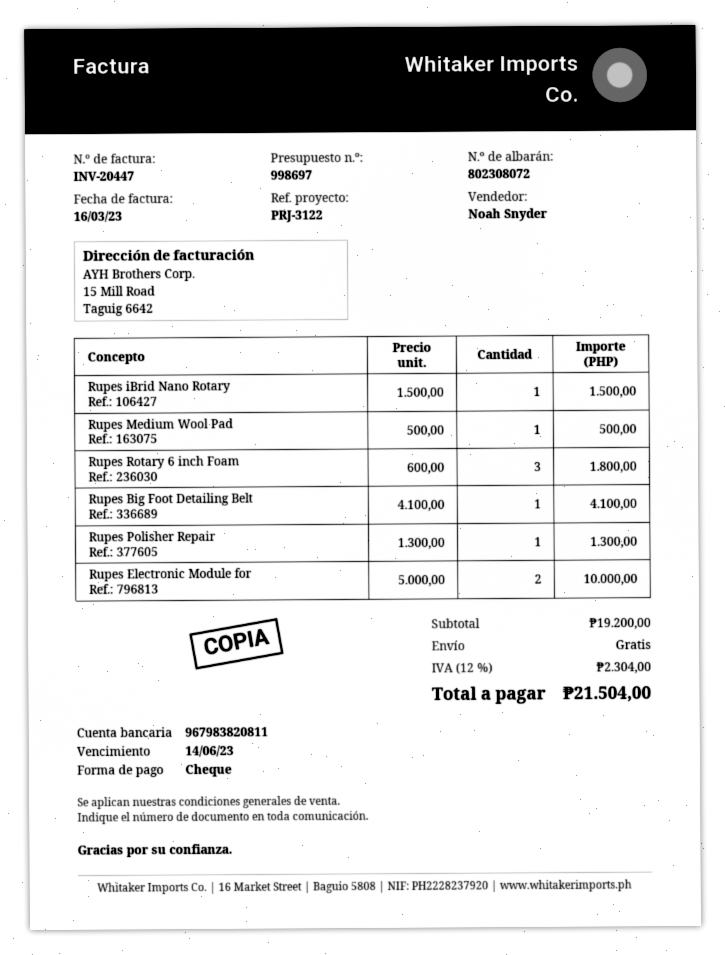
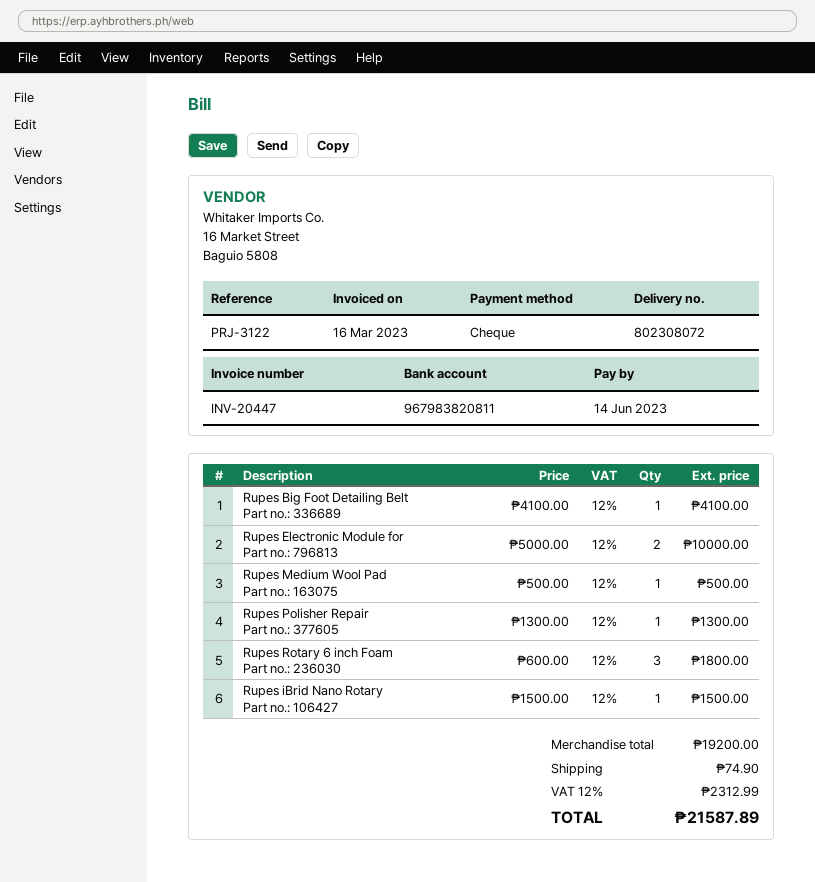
shipping: 0.00 -> 74.90
tax: 12% = 2304.00 -> 12% = 2312.99
total: 21504.00 -> 21587.89

